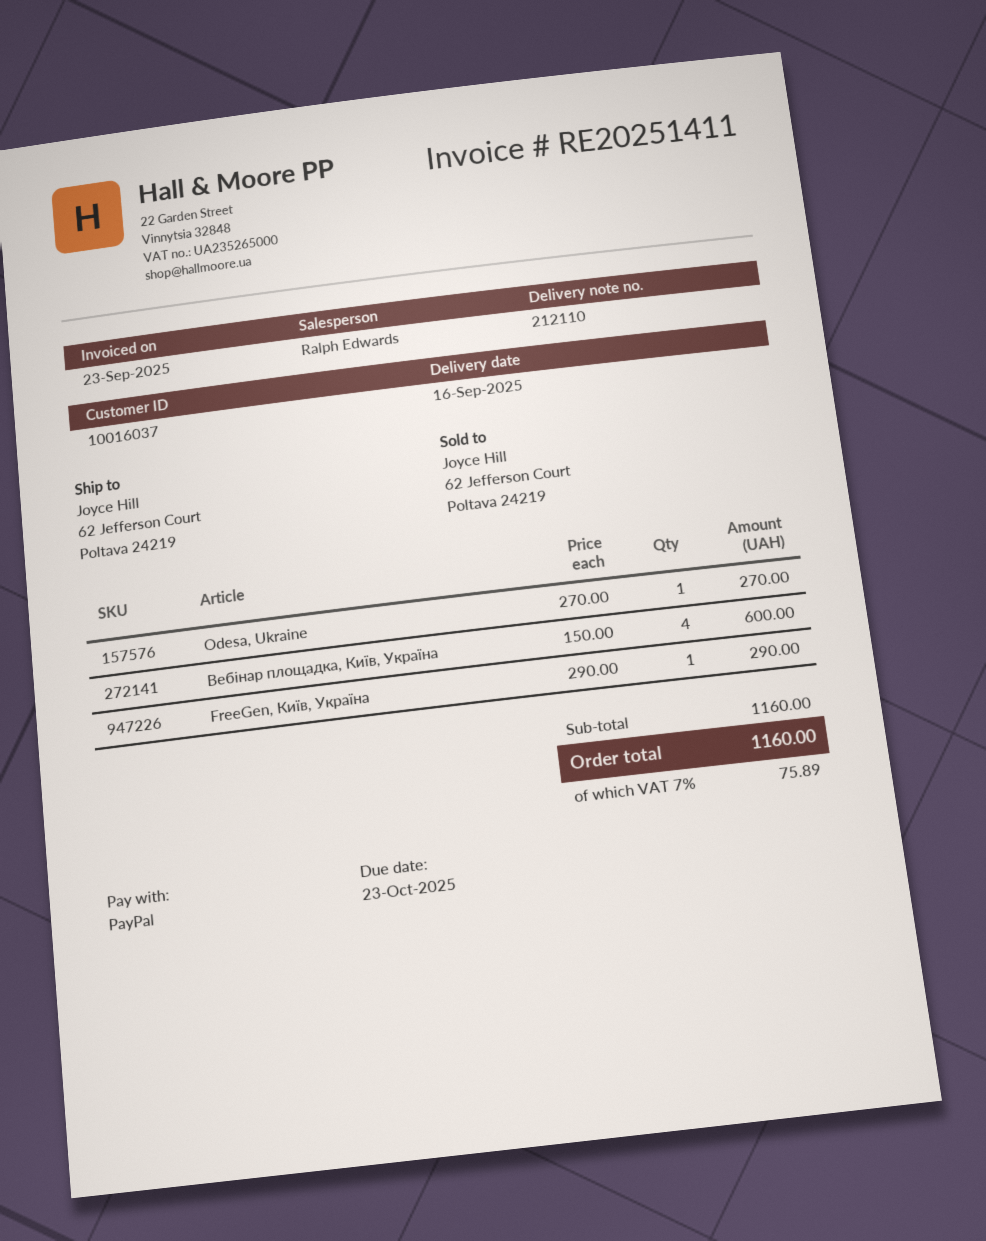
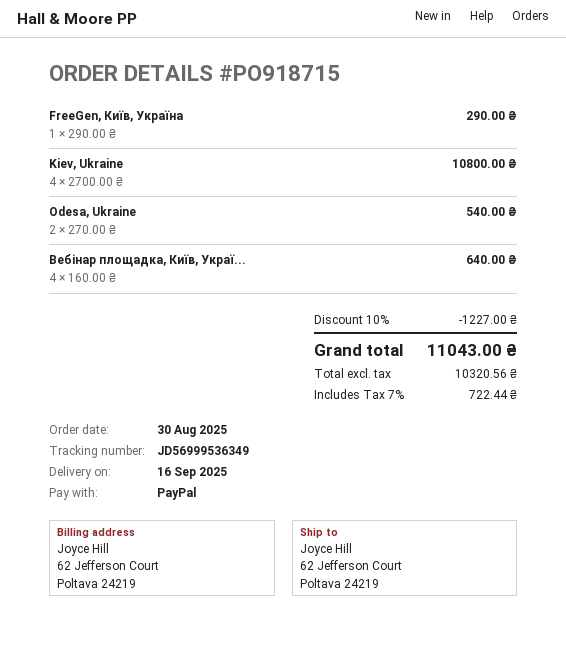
Odesa, Ukraine: 1 x 270.00 = 270.00 -> 2 x 270.00 = 540.00
Вебінар площадка, Київ, Україна: 4 x 150.00 = 600.00 -> 4 x 160.00 = 640.00
Kiev, Ukraine: none -> 4 x 2700.00 = 10800.00
discount: none -> 10% = 1227.00
tax: 7% = 75.89 -> 7% = 722.44
total: 1160.00 -> 11043.00

